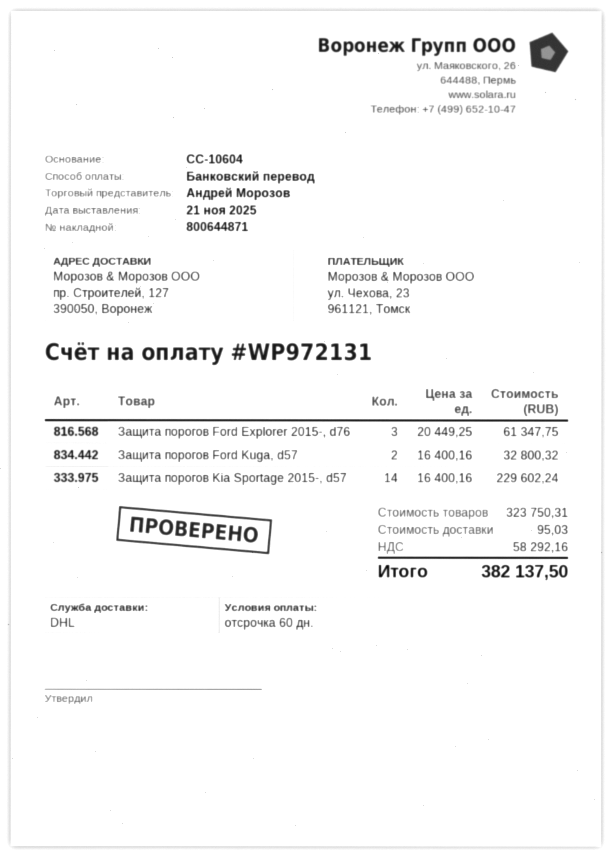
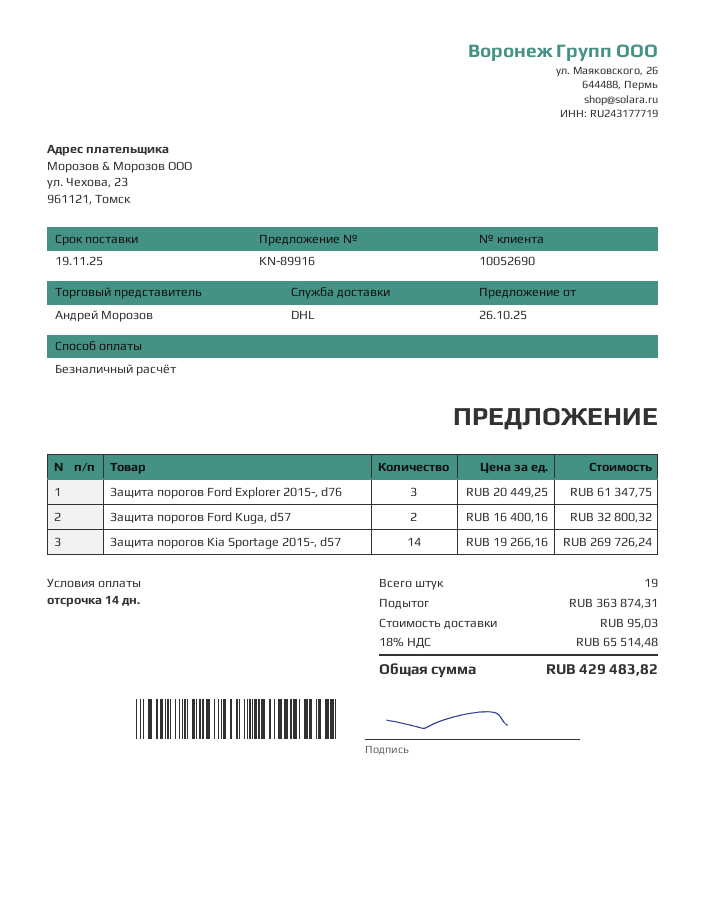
payment terms: 60 days -> 14 days
Защита порогов Kia Sportage 2015-, d57: 14 x 16400.16 = 229602.24 -> 14 x 19266.16 = 269726.24
subtotal: 323750.31 -> 363874.31
tax: 58292.16 -> 65514.48
total: 382137.50 -> 429483.82

